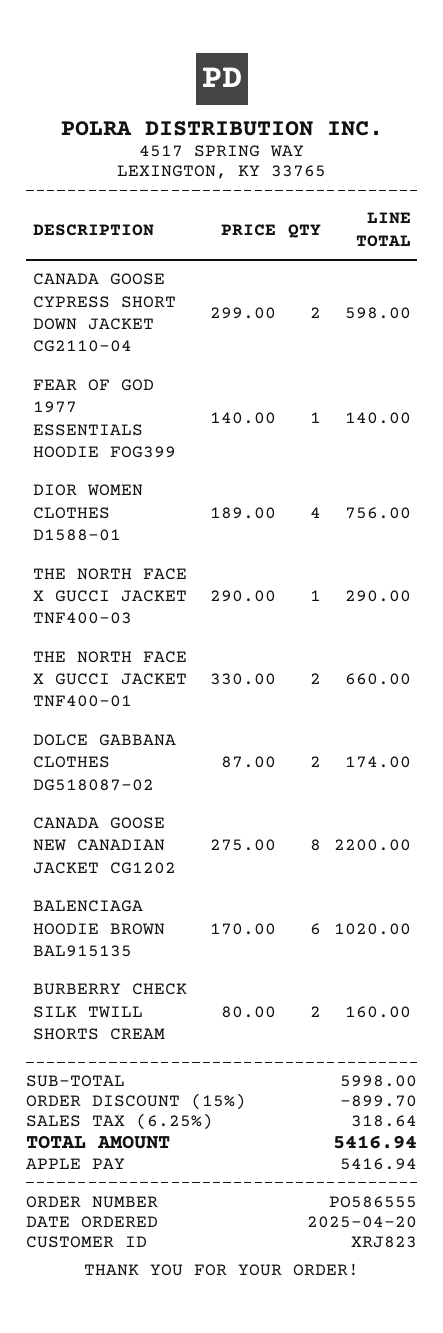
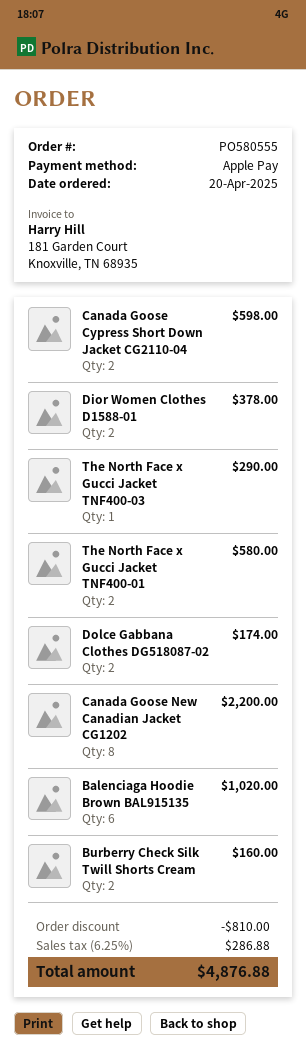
order number: PO586555 -> PO580555
FEAR OF GOD 1977 ESSENTIALS HOODIE FOG399: 1 for 140.00 -> none
DIOR WOMEN CLOTHES D1588-01: 4 for 756.00 -> 2 for 378.00
THE NORTH FACE X GUCCI JACKET TNF400-01: 2 for 660.00 -> 2 for 580.00
discount: 899.70 -> 810.00
tax: 6.25% = 318.64 -> 6.25% = 286.88
total: 5416.94 -> 4876.88

